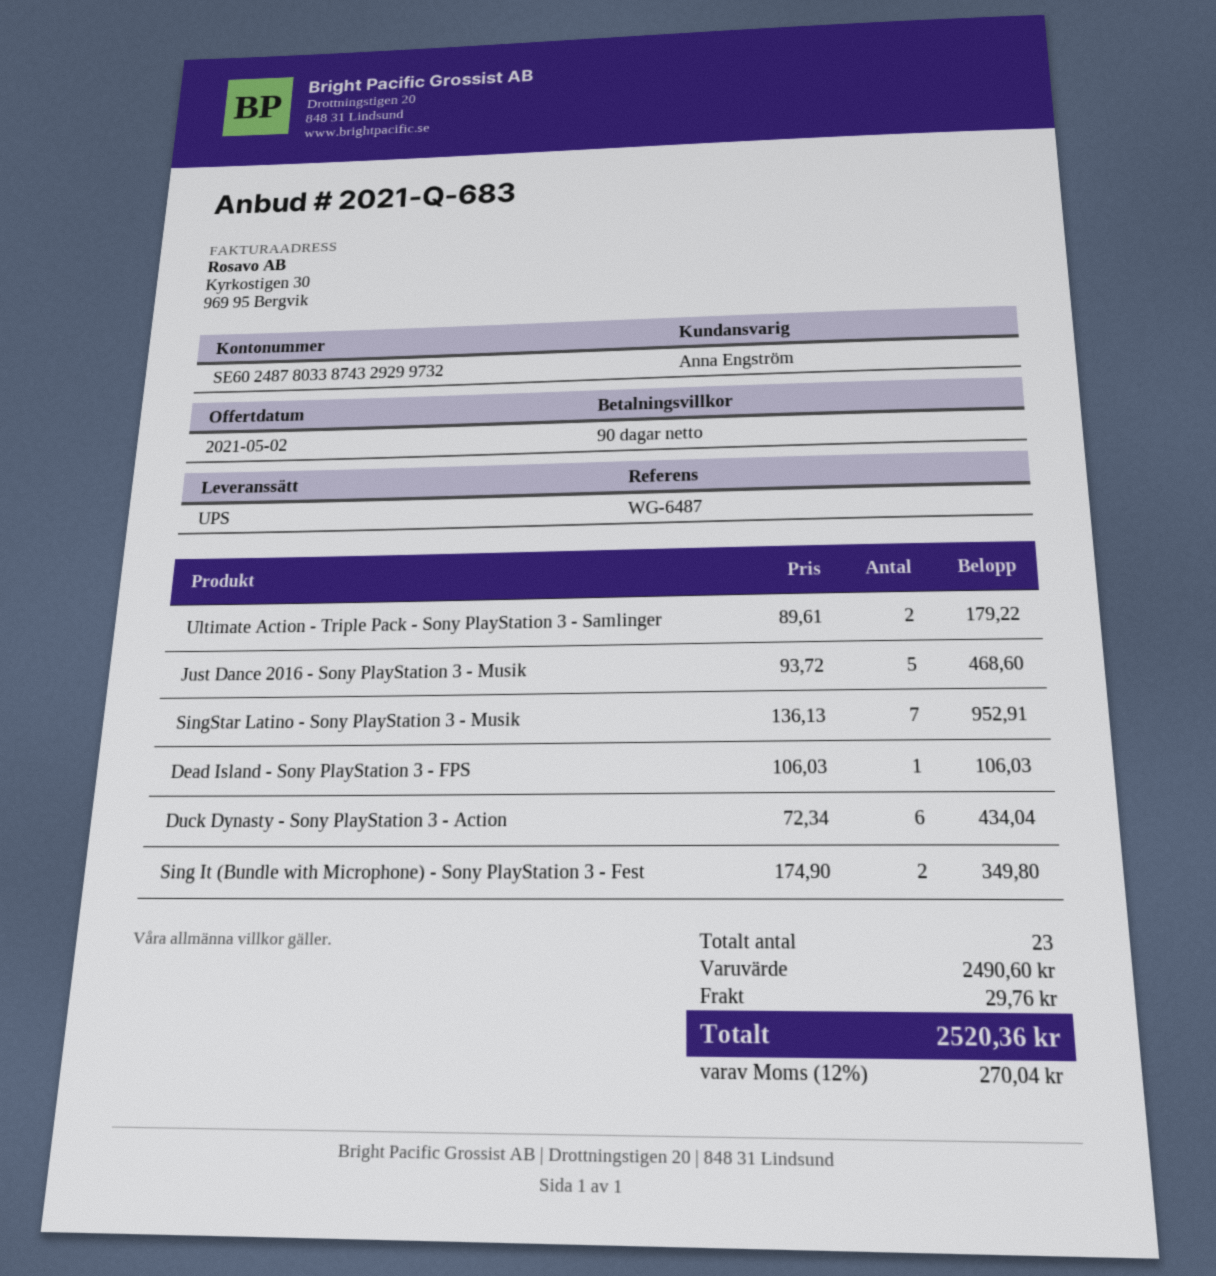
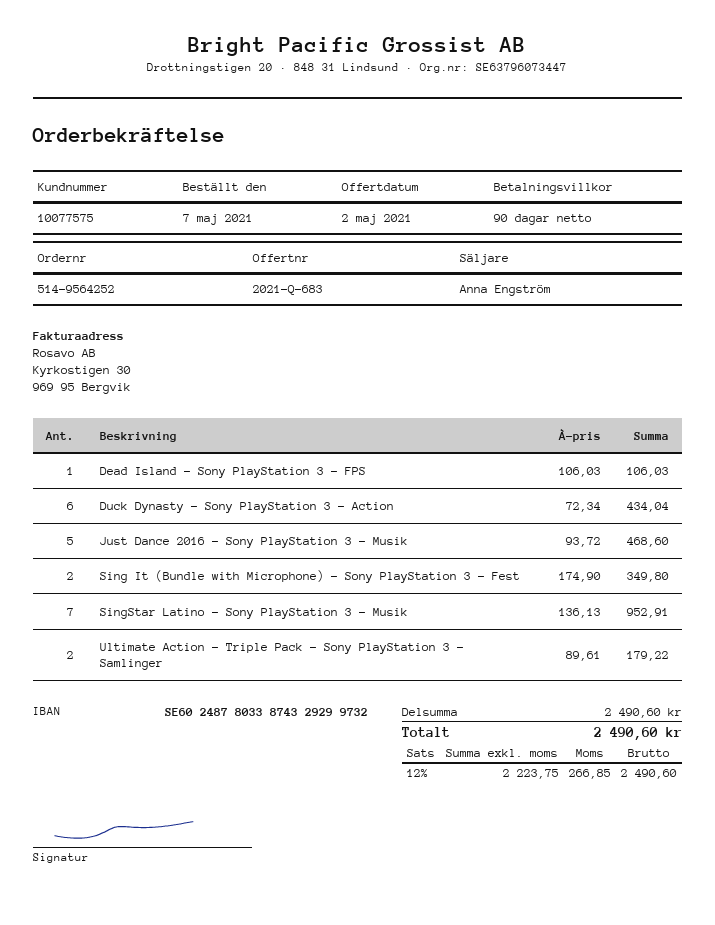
shipping: 29.76 -> none
tax: 12% = 270.04 -> 12% = 266.85
total: 2520.36 -> 2490.60

